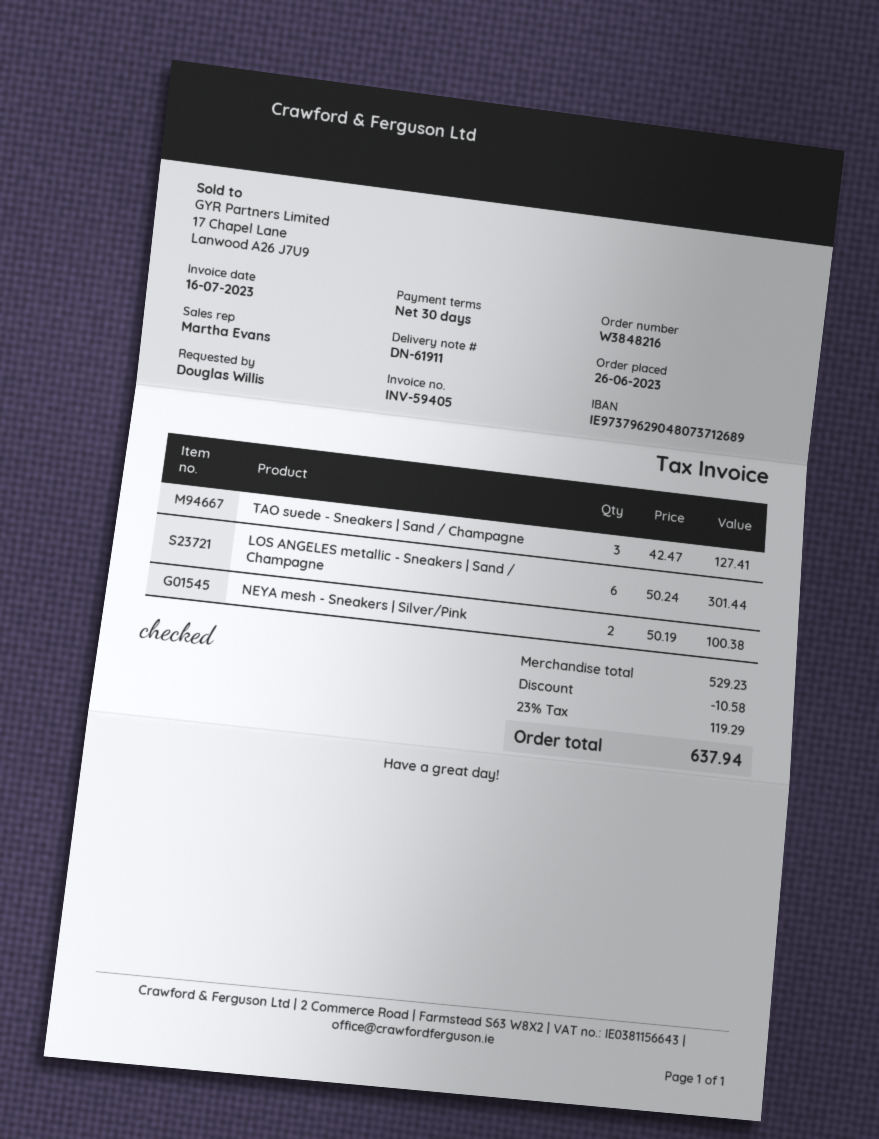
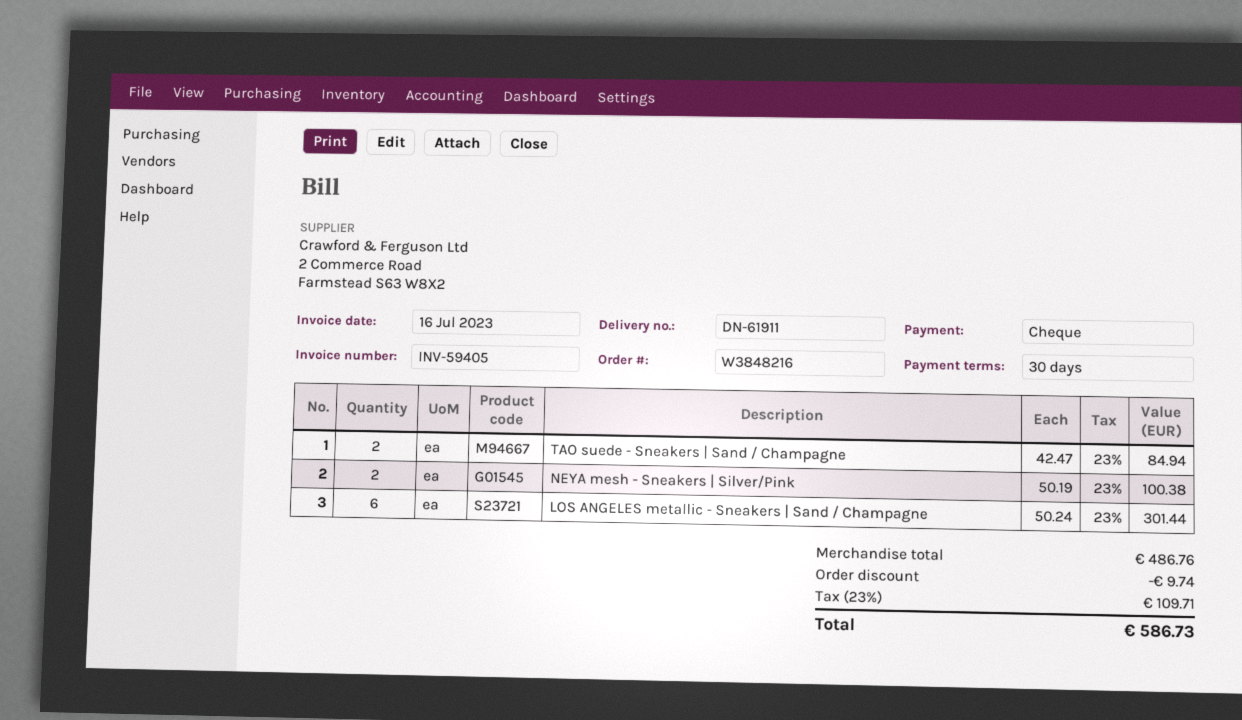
TAO suede - Sneakers | Sand / Champagne: 3 x 42.47 = 127.41 -> 2 x 42.47 = 84.94
subtotal: 529.23 -> 486.76
discount: 10.58 -> 9.74
tax: 23% = 119.29 -> 23% = 109.71
total: 637.94 -> 586.73

